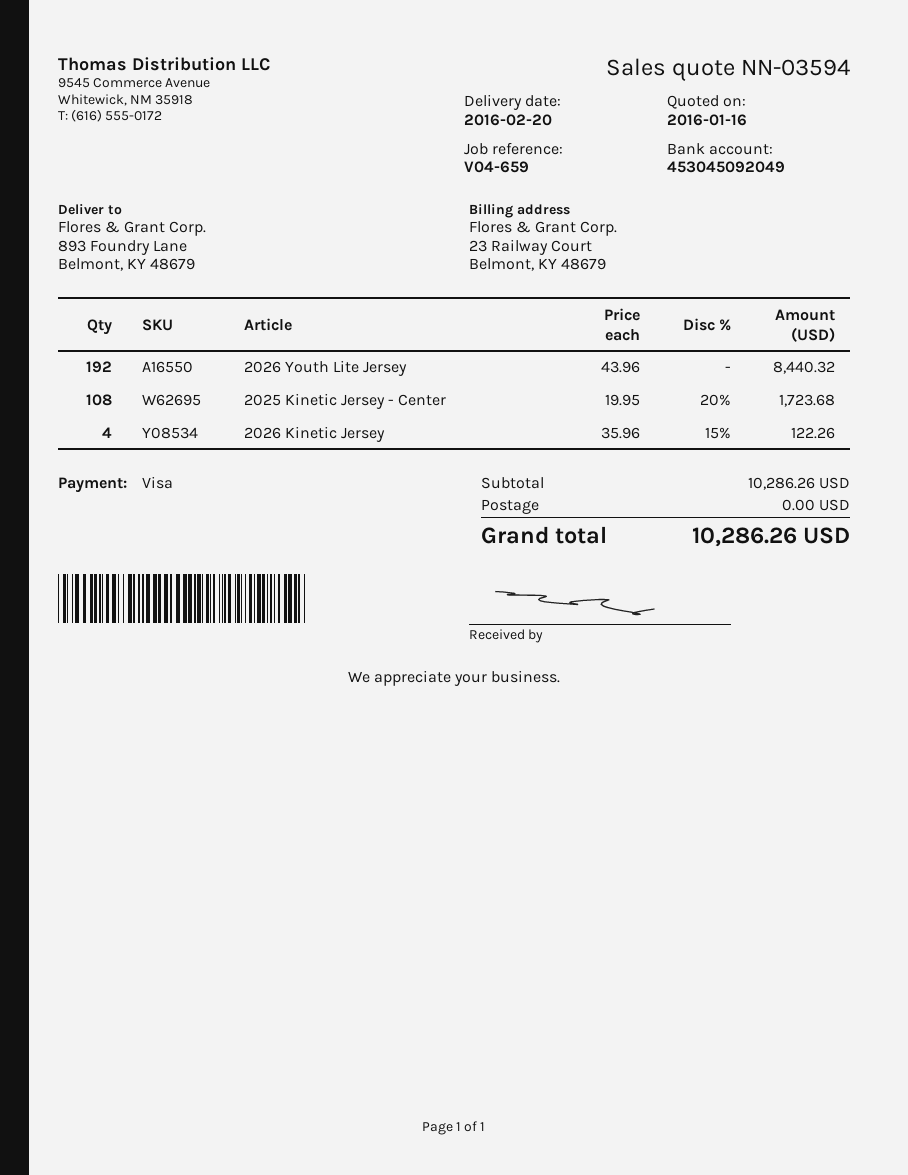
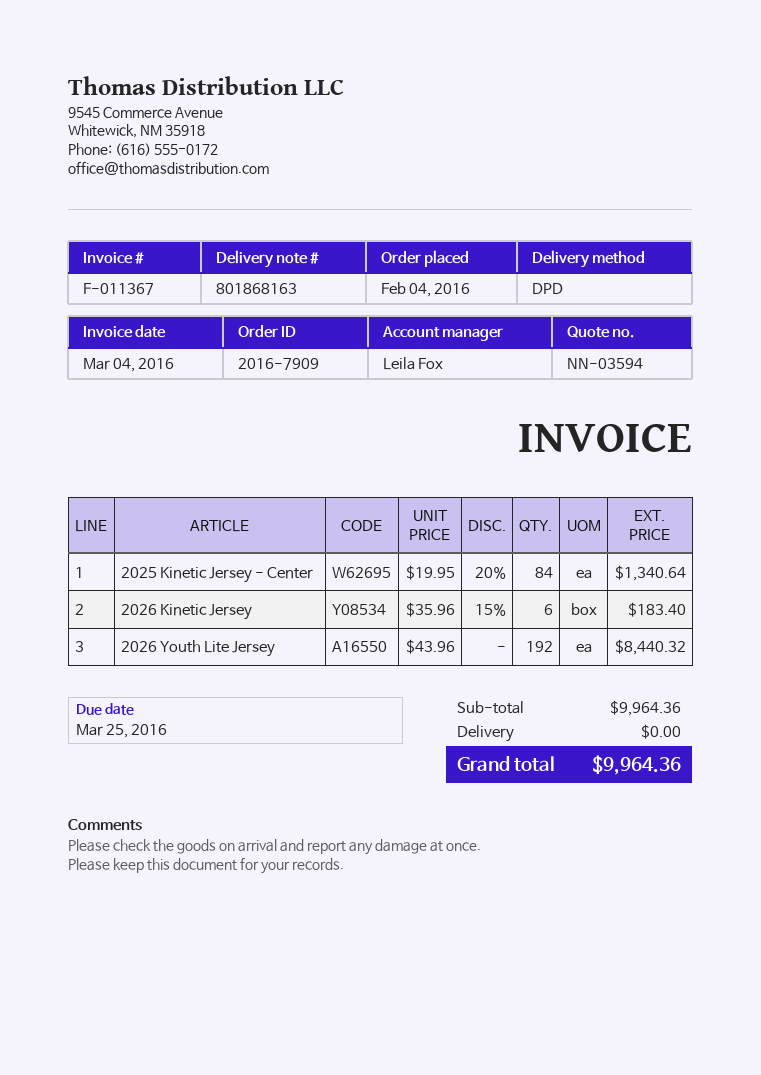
2025 Kinetic Jersey - Center: 108 x 19.95 - 20% = 1723.68 -> 84 x 19.95 - 20% = 1340.64
2026 Kinetic Jersey: 4 x 35.96 - 15% = 122.26 -> 6 x 35.96 - 15% = 183.40
subtotal: 10286.26 -> 9964.36
total: 10286.26 -> 9964.36

